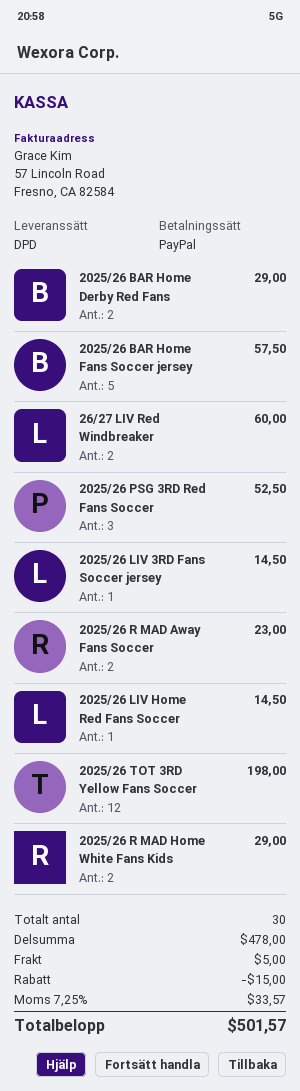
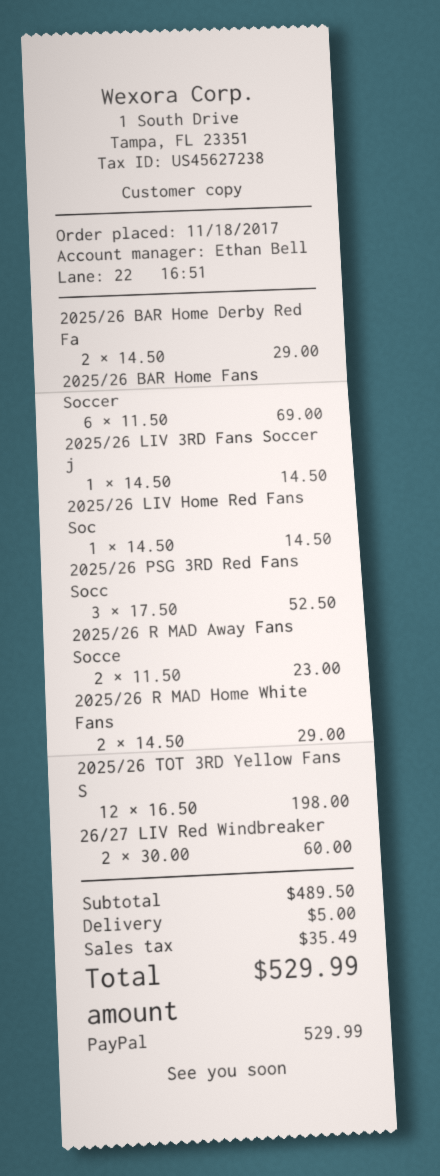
2025/26 BAR Home Fans Soccer jersey: 5 for 57.50 -> 6 for 69.00
subtotal: 478.00 -> 489.50
discount: 15.00 -> none
tax: 33.57 -> 35.49
total: 501.57 -> 529.99

